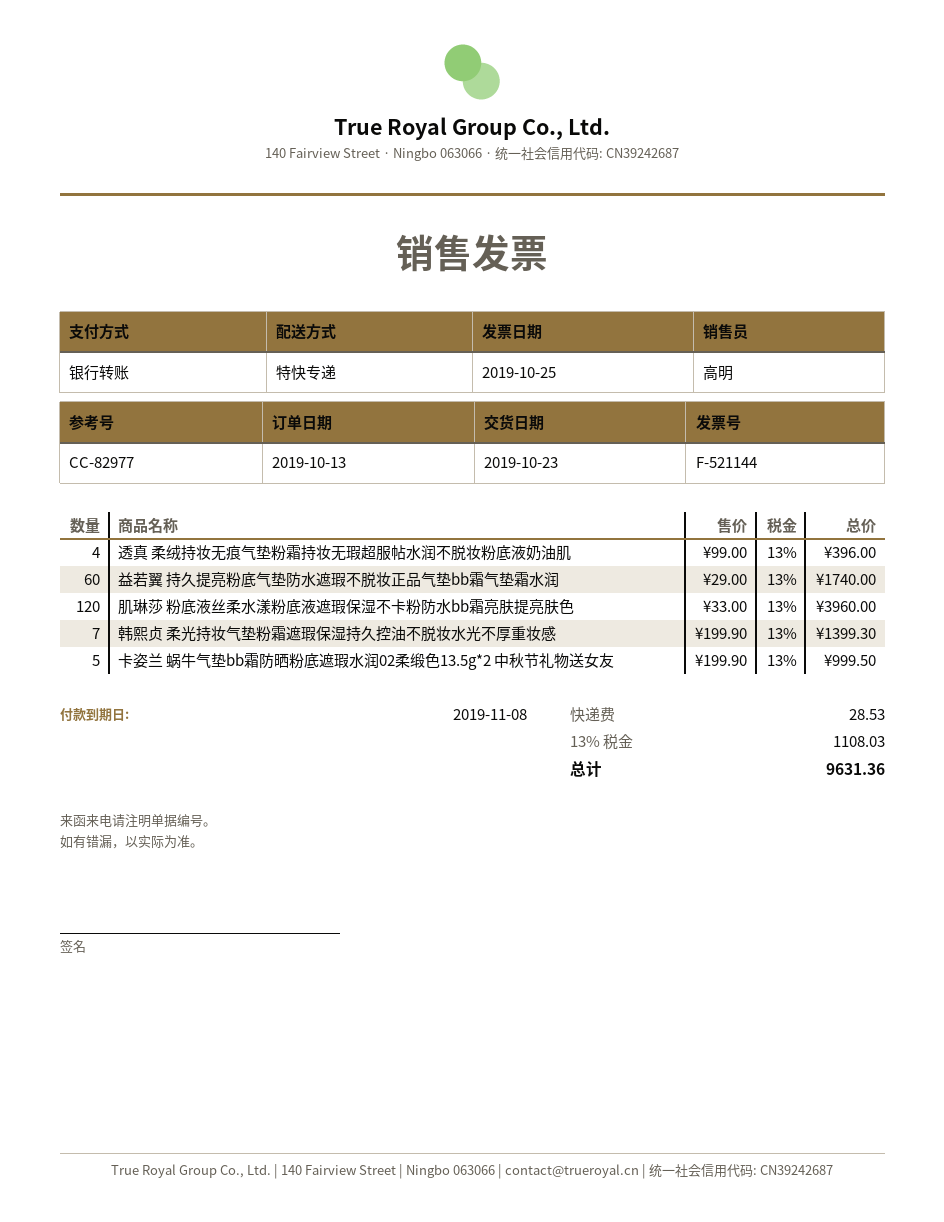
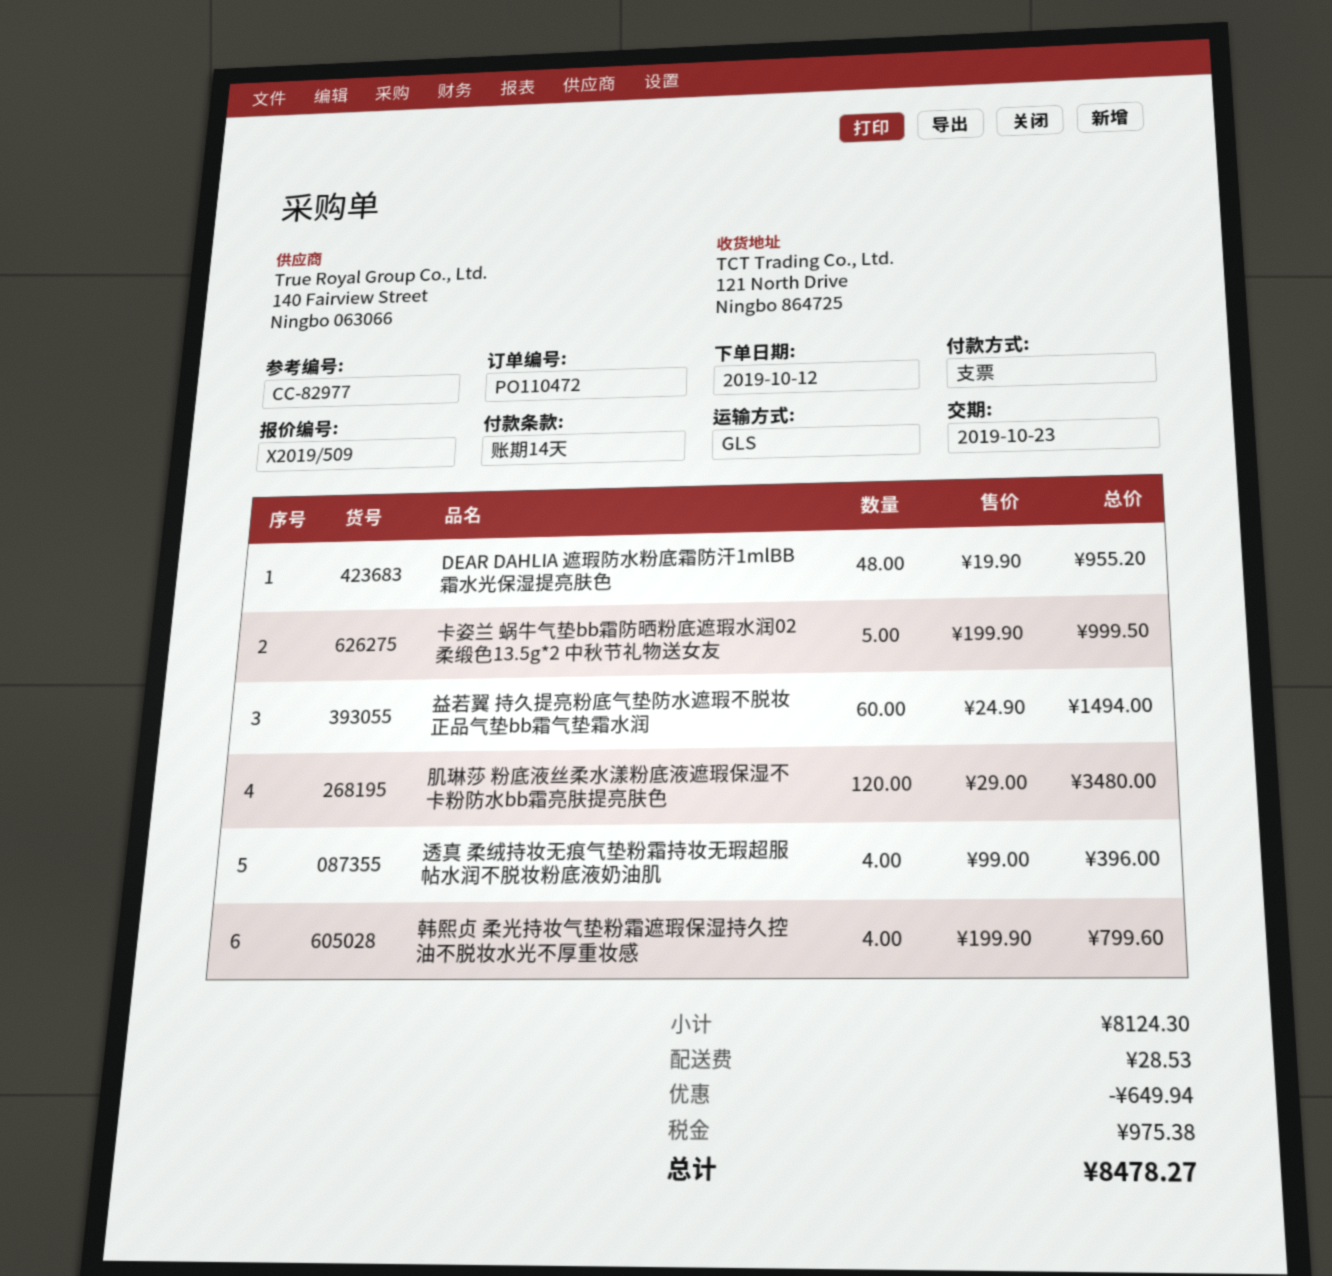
order date: 2019-10-13 -> 2019-10-12
payment method: bank transfer -> cheque
shipping method: express -> GLS
益若翼 持久提亮粉底气垫防水遮瑕不脱妆正品气垫bb霜气垫霜水润: 60 x 29.00 = 1740.00 -> 60 x 24.90 = 1494.00
肌琳莎 粉底液丝柔水漾粉底液遮瑕保湿不卡粉防水bb霜亮肤提亮肤色: 120 x 33.00 = 3960.00 -> 120 x 29.00 = 3480.00
韩熙贞 柔光持妆气垫粉霜遮瑕保湿持久控油不脱妆水光不厚重妆感: 7 x 199.90 = 1399.30 -> 4 x 199.90 = 799.60
DEAR DAHLIA 遮瑕防水粉底霜防汗1mlBB霜水光保湿提亮肤色: none -> 48 x 19.90 = 955.20
discount: none -> 649.94
tax: 1108.03 -> 975.38
total: 9631.36 -> 8478.27

